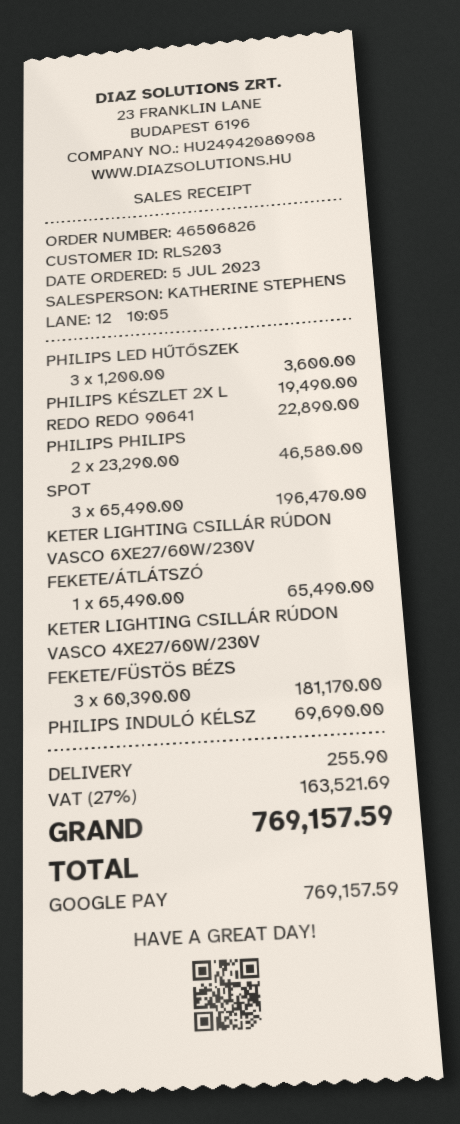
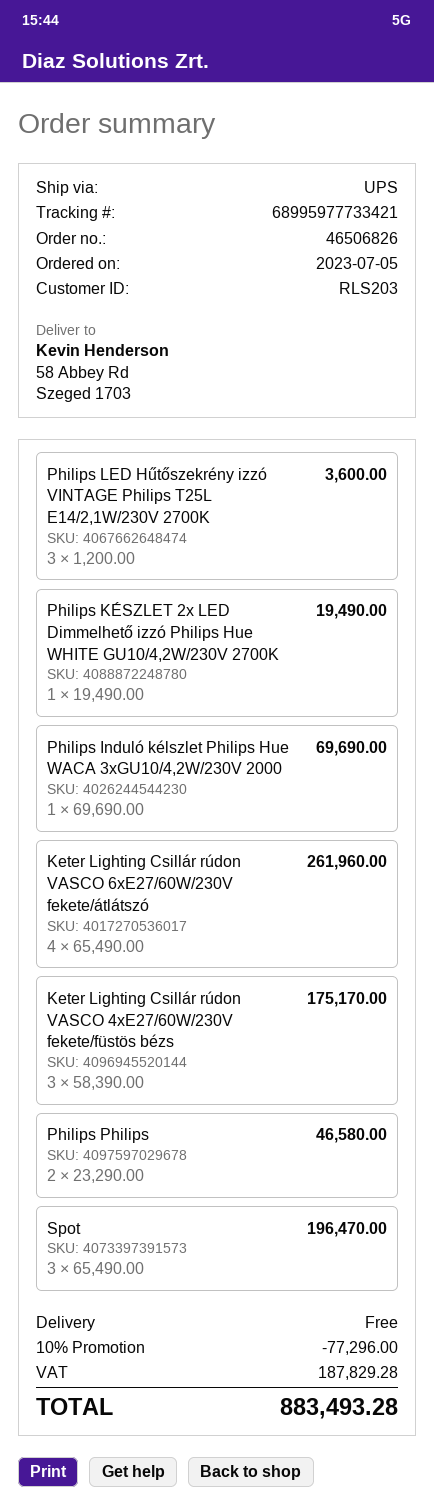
REDO REDO 90641: 1 x 22890.00 = 22890.00 -> none
KETER LIGHTING CSILLÁR RÚDON VASCO 6XE27/60W/230V FEKETE/ÁTLÁTSZÓ: 1 x 65490.00 = 65490.00 -> 4 x 65490.00 = 261960.00
KETER LIGHTING CSILLÁR RÚDON VASCO 4XE27/60W/230V FEKETE/FÜSTÖS BÉZS: 3 x 60390.00 = 181170.00 -> 3 x 58390.00 = 175170.00
discount: none -> 10% = 77296.00
shipping: 255.90 -> 0.00
tax: 163521.69 -> 187829.28
total: 769157.59 -> 883493.28

